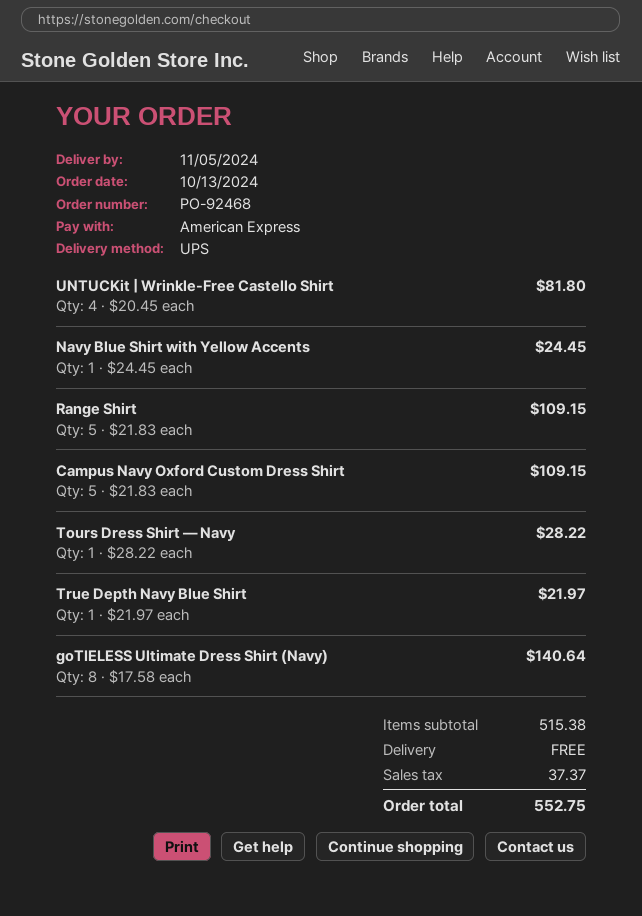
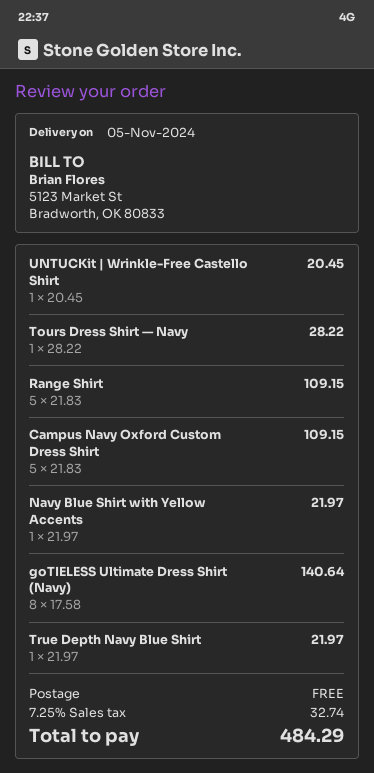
UNTUCKit | Wrinkle-Free Castello Shirt: 4 x 20.45 = 81.80 -> 1 x 20.45 = 20.45
Navy Blue Shirt with Yellow Accents: 1 x 24.45 = 24.45 -> 1 x 21.97 = 21.97
tax: 37.37 -> 32.74
total: 552.75 -> 484.29

